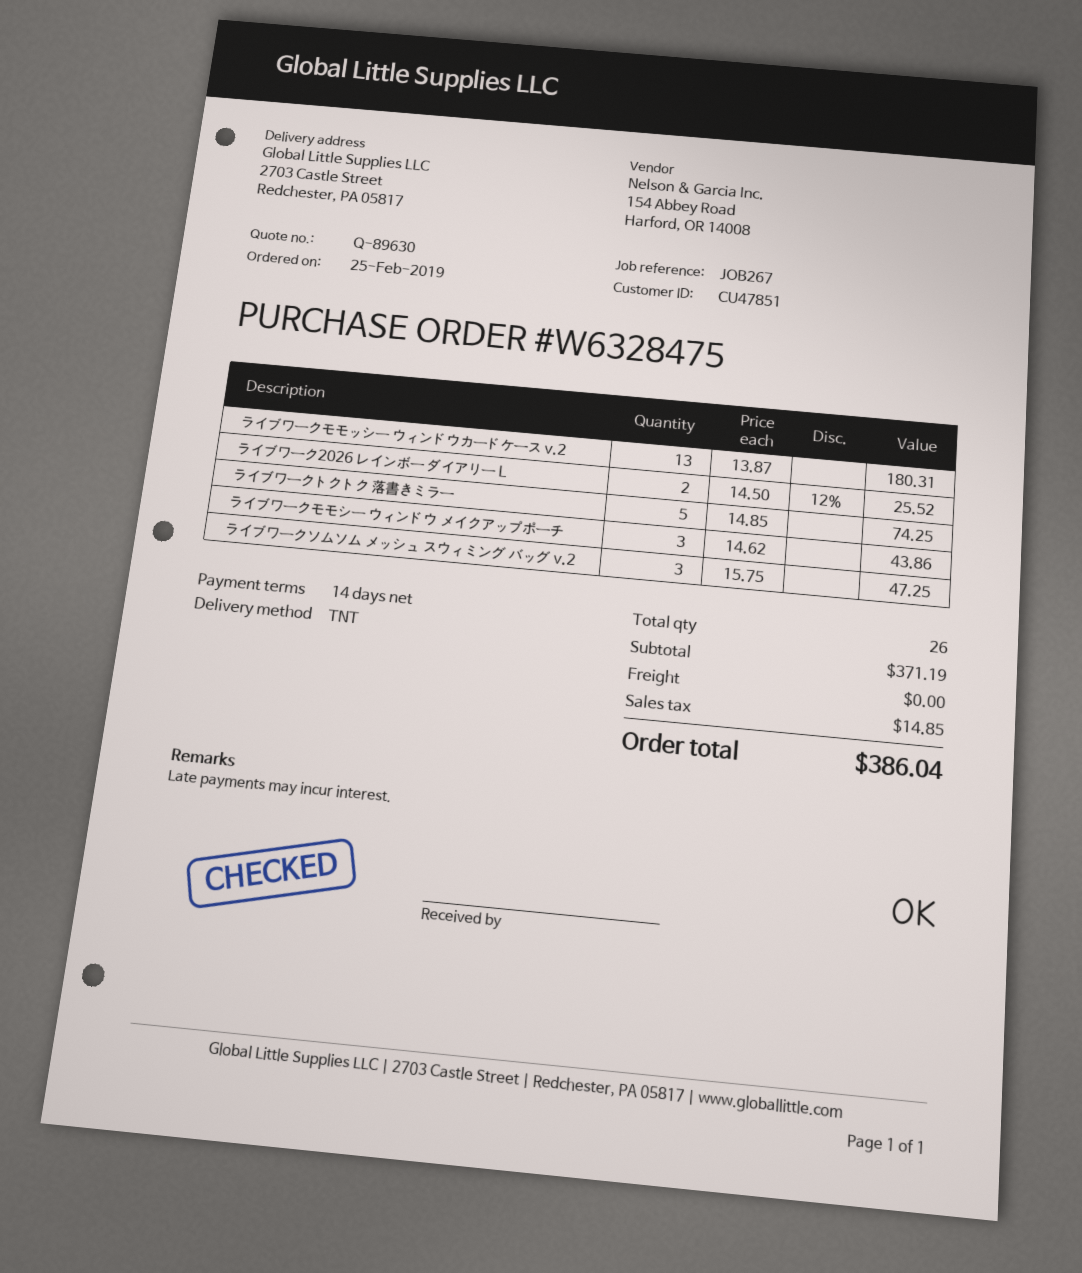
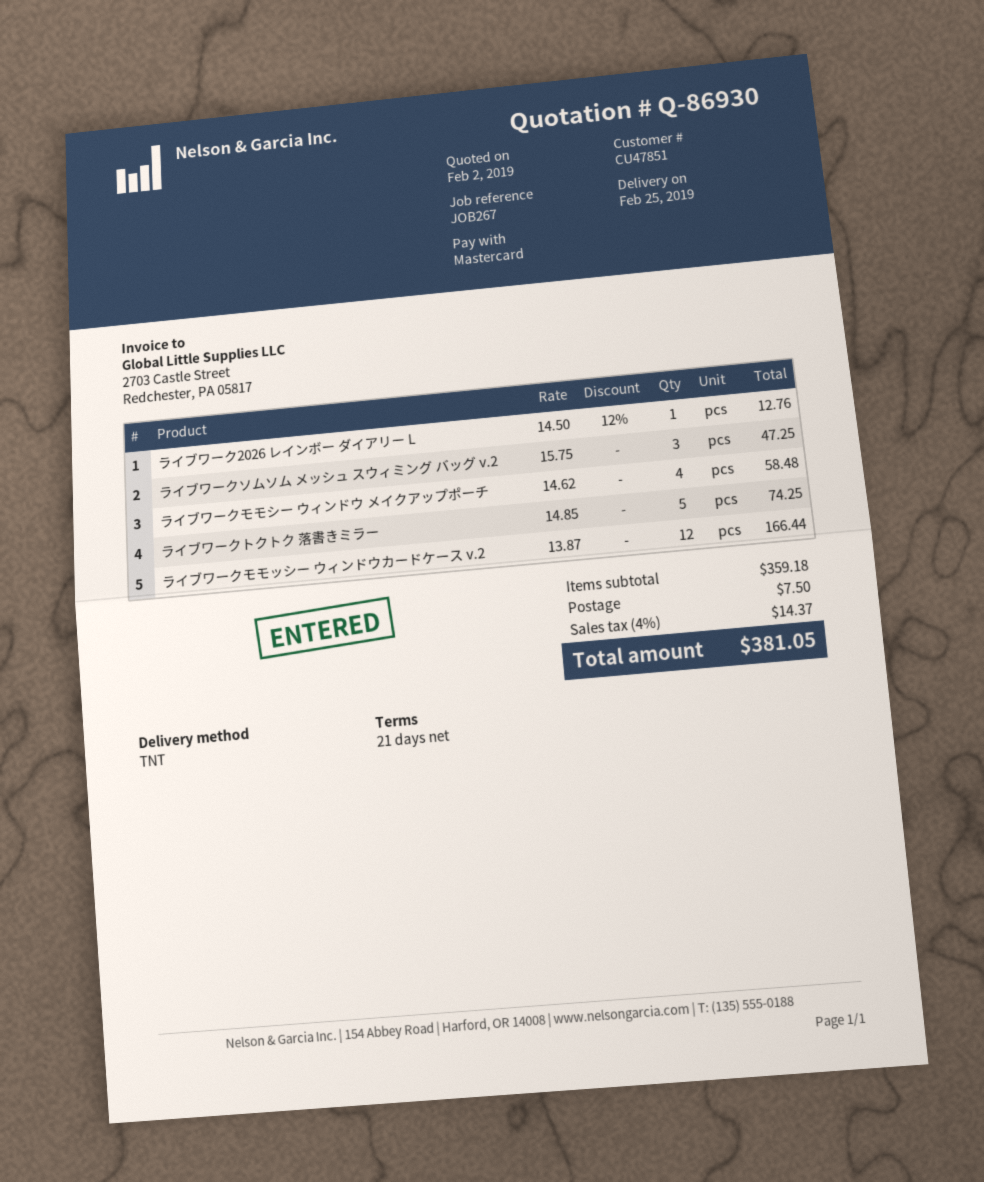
quote number: Q-89630 -> Q-86930
payment terms: 14 days -> 21 days
ライブワークモモッシー ウィンドウカードケース v.2: 13 x 13.87 = 180.31 -> 12 x 13.87 = 166.44
ライブワーク2026 レインボー ダイアリー L: 2 x 14.50 - 12% = 25.52 -> 1 x 14.50 - 12% = 12.76
ライブワークモモシー ウィンドウ メイクアップポーチ: 3 x 14.62 = 43.86 -> 4 x 14.62 = 58.48
subtotal: 371.19 -> 359.18
shipping: 0.00 -> 7.50
tax: 14.85 -> 14.37
total: 386.04 -> 381.05

